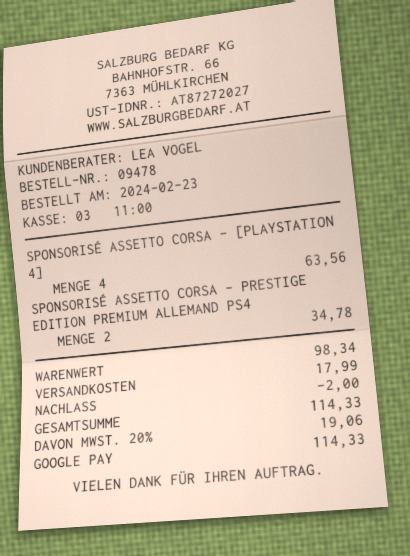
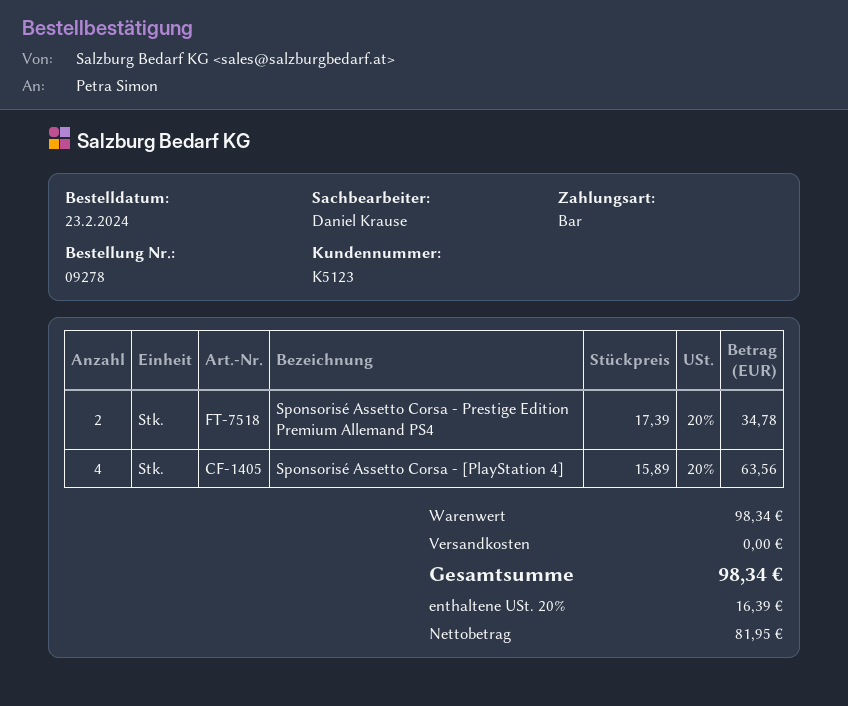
order number: 09478 -> 09278
sales rep: LEA VOGEL -> Daniel Krause
payment method: Google Pay -> cash
discount: 2.00 -> none
shipping: 17.99 -> 0.00
tax: 20% = 19.06 -> 20% = 16.39
total: 114.33 -> 98.34

